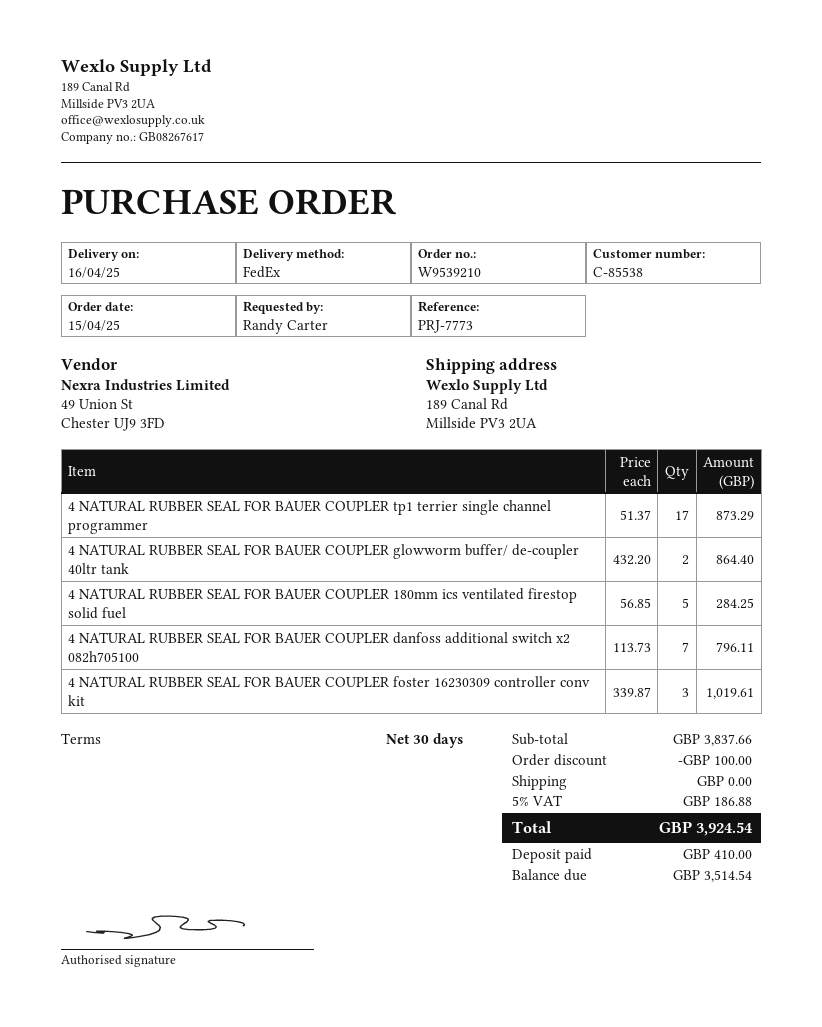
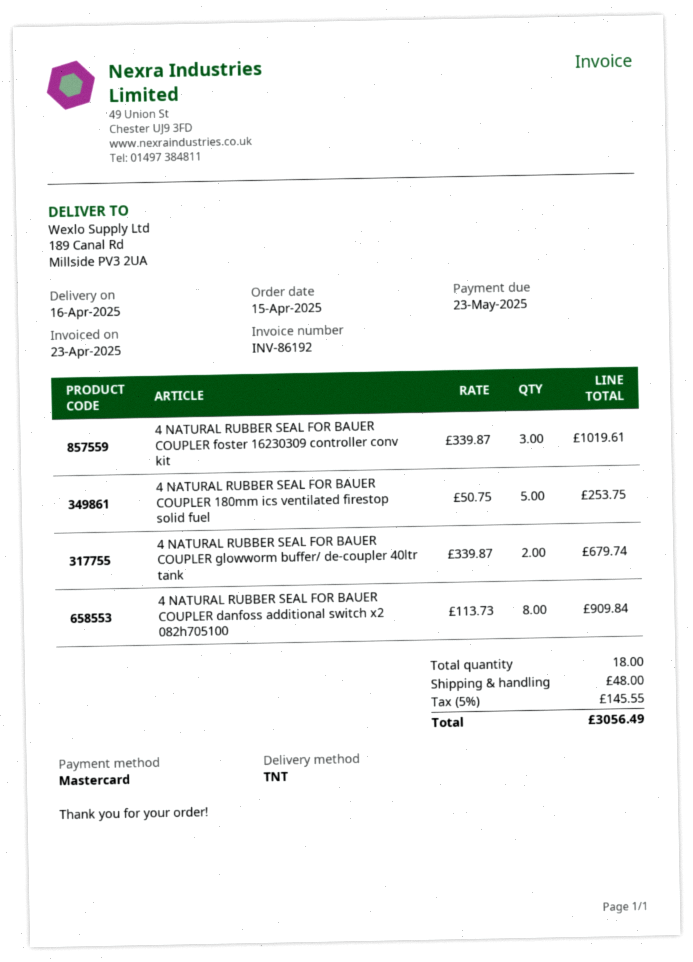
shipping method: FedEx -> TNT
4 NATURAL RUBBER SEAL FOR BAUER COUPLER tp1 terrier single channel programmer: 17 x 51.37 = 873.29 -> none
4 NATURAL RUBBER SEAL FOR BAUER COUPLER glowworm buffer/ de-coupler 40ltr tank: 2 x 432.20 = 864.40 -> 2 x 339.87 = 679.74
4 NATURAL RUBBER SEAL FOR BAUER COUPLER 180mm ics ventilated firestop solid fuel: 5 x 56.85 = 284.25 -> 5 x 50.75 = 253.75
4 NATURAL RUBBER SEAL FOR BAUER COUPLER danfoss additional switch x2 082h705100: 7 x 113.73 = 796.11 -> 8 x 113.73 = 909.84
discount: 100.00 -> none
shipping: 0.00 -> 48.00
tax: 5% = 186.88 -> 5% = 145.55
total: 3924.54 -> 3056.49

